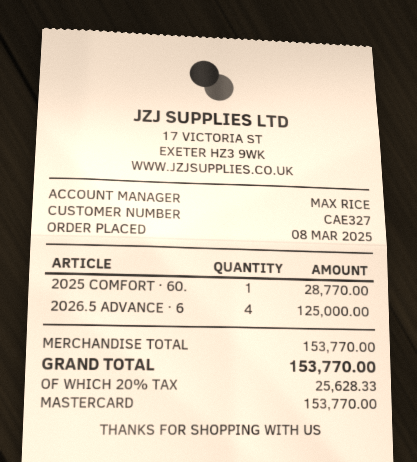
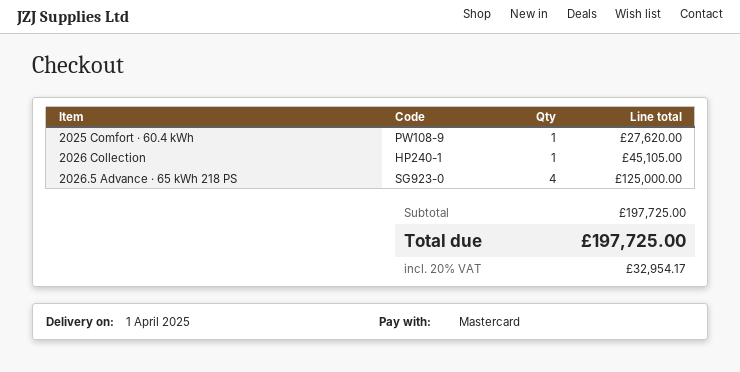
2025 COMFORT · 60.: 1 for 28770.00 -> 1 for 27620.00
2026 Collection: none -> 1 for 45105.00
subtotal: 153770.00 -> 197725.00
tax: 20% = 25628.33 -> 20% = 32954.17
total: 153770.00 -> 197725.00

